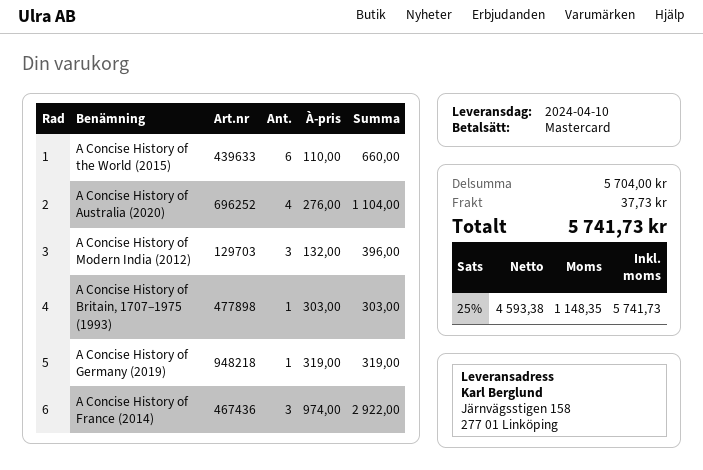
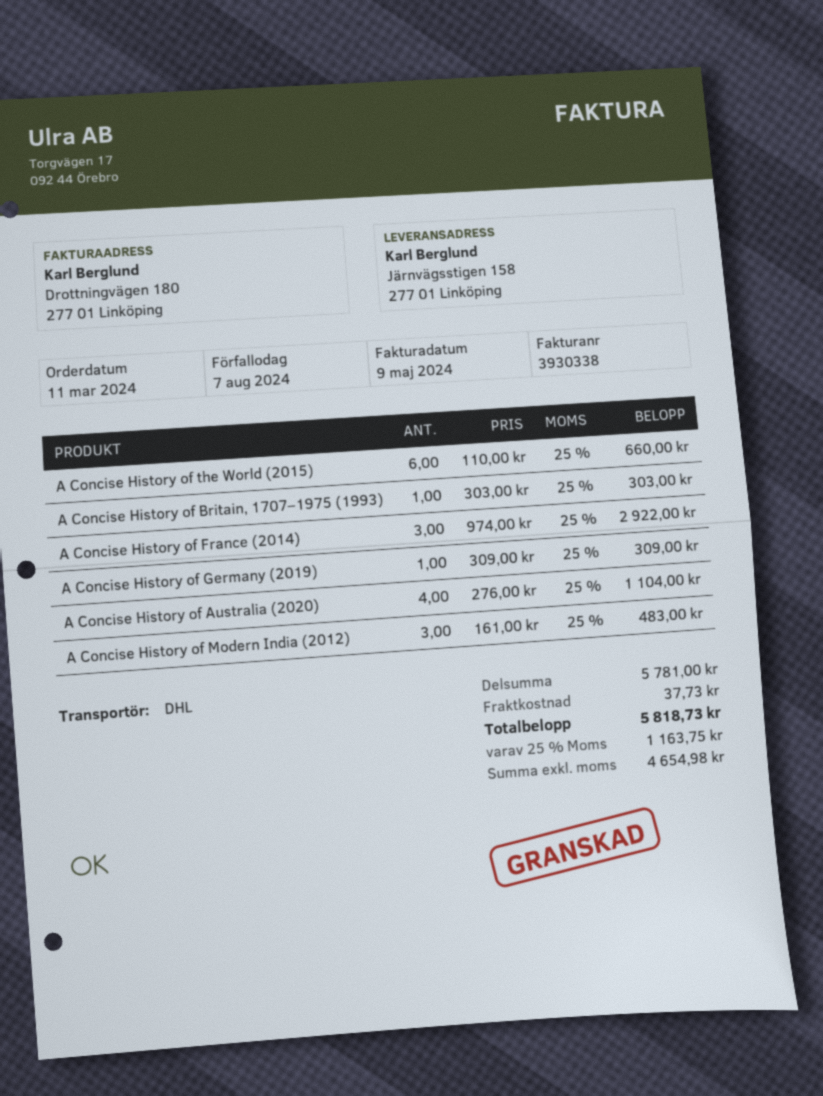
A Concise History of Modern India (2012): 3 x 132.00 = 396.00 -> 3 x 161.00 = 483.00
A Concise History of Germany (2019): 1 x 319.00 = 319.00 -> 1 x 309.00 = 309.00
subtotal: 5704.00 -> 5781.00
net: 4593.38 -> 4654.98
tax: 25% = 1148.35 -> 25% = 1163.75
total: 5741.73 -> 5818.73

